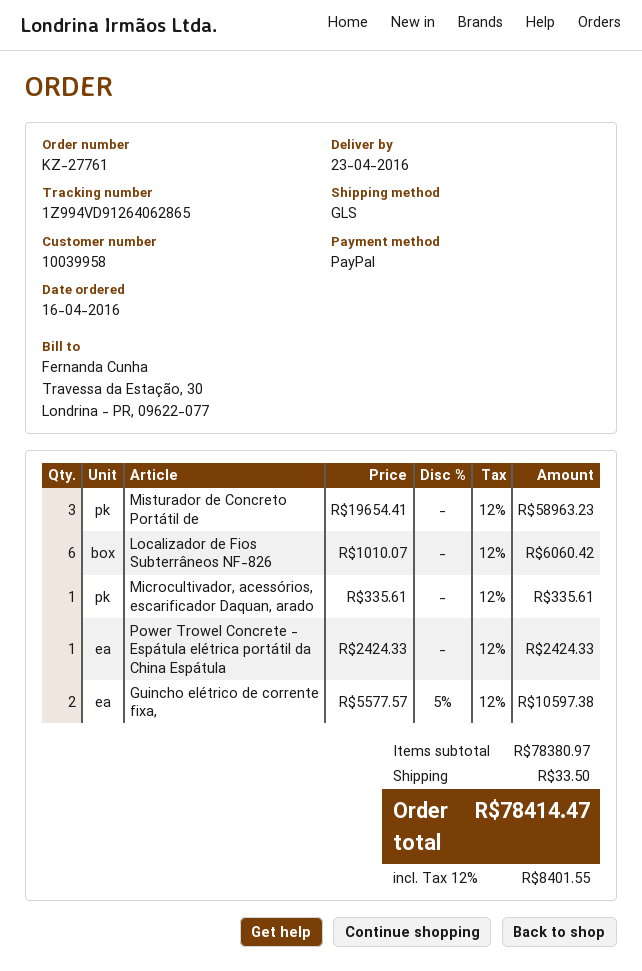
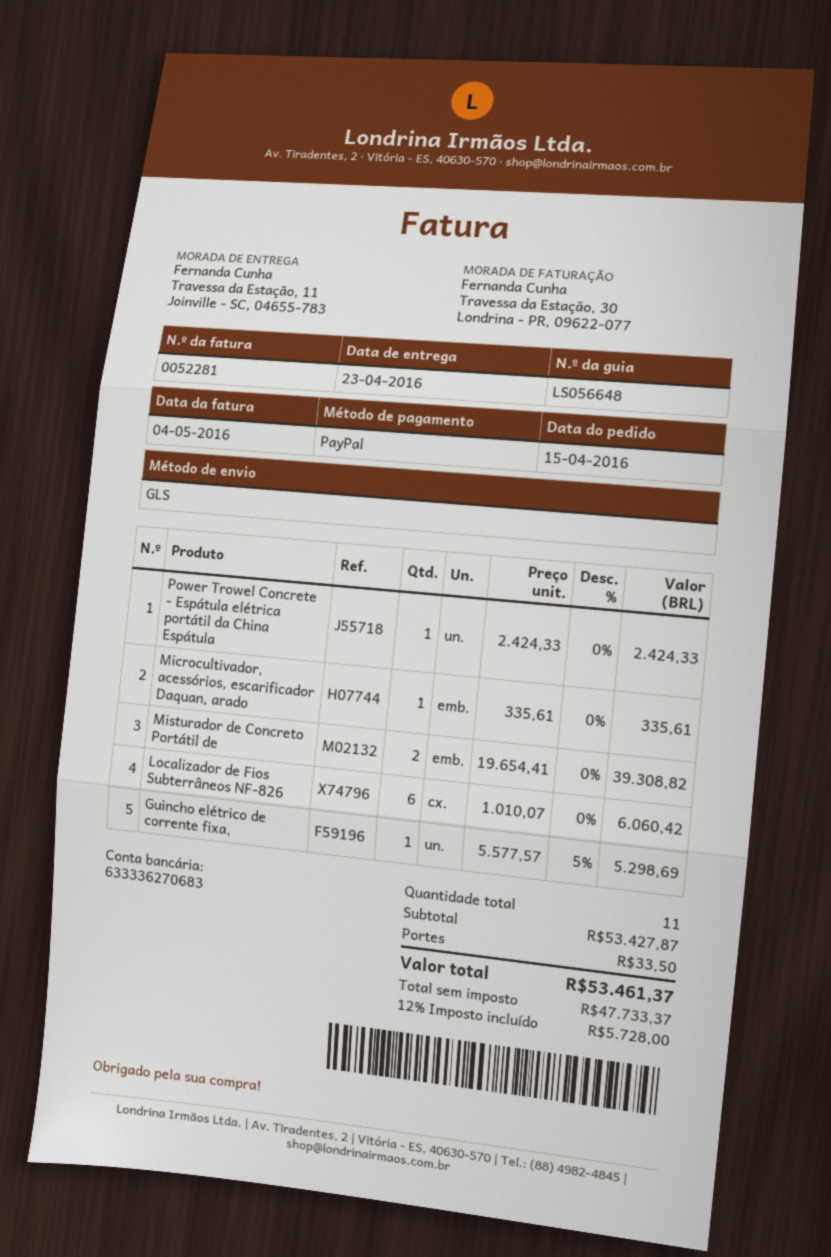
order date: 2016-04-16 -> 2016-04-15
Misturador de Concreto Portátil de: 3 x 19654.41 = 58963.23 -> 2 x 19654.41 = 39308.82
Guincho elétrico de corrente fixa,: 2 x 5577.57 - 5% = 10597.38 -> 1 x 5577.57 - 5% = 5298.69
subtotal: 78380.97 -> 53427.87
tax: 12% = 8401.55 -> 12% = 5728.00
total: 78414.47 -> 53461.37

